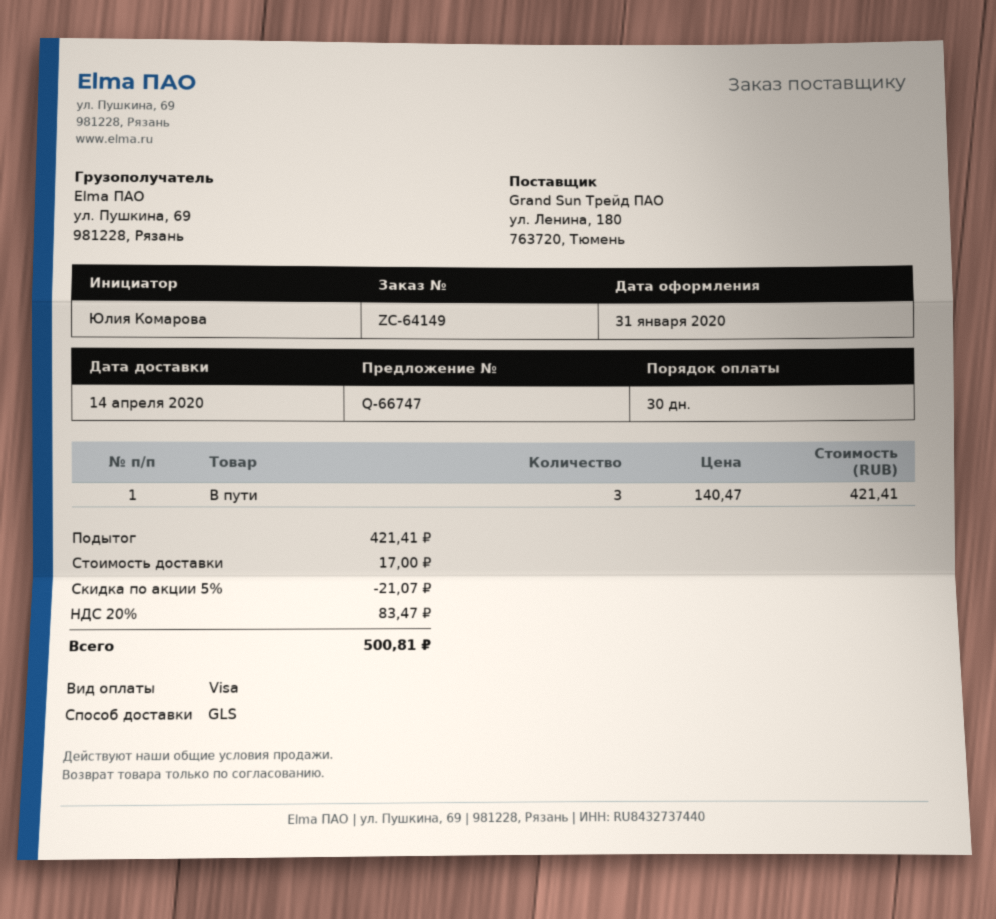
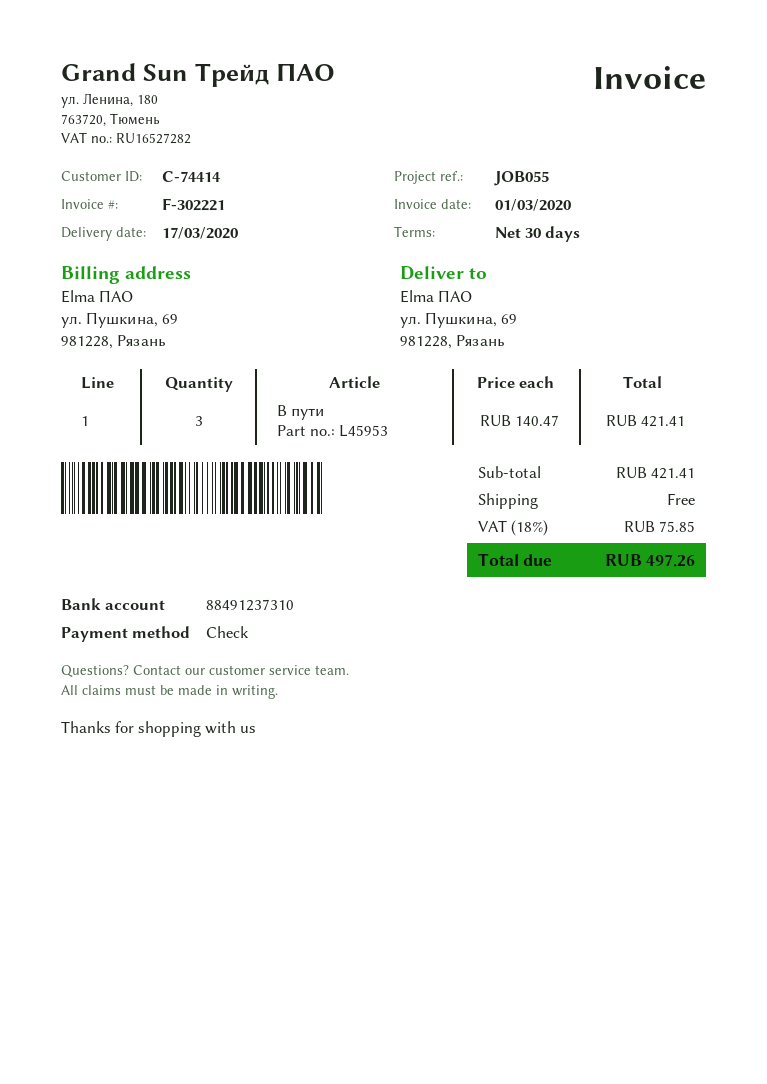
delivery date: 2020-04-14 -> 2020-03-17
payment method: Visa -> cheque
discount: 5% = 21.07 -> none
shipping: 17.00 -> 0.00
tax: 20% = 83.47 -> 18% = 75.85
total: 500.81 -> 497.26

